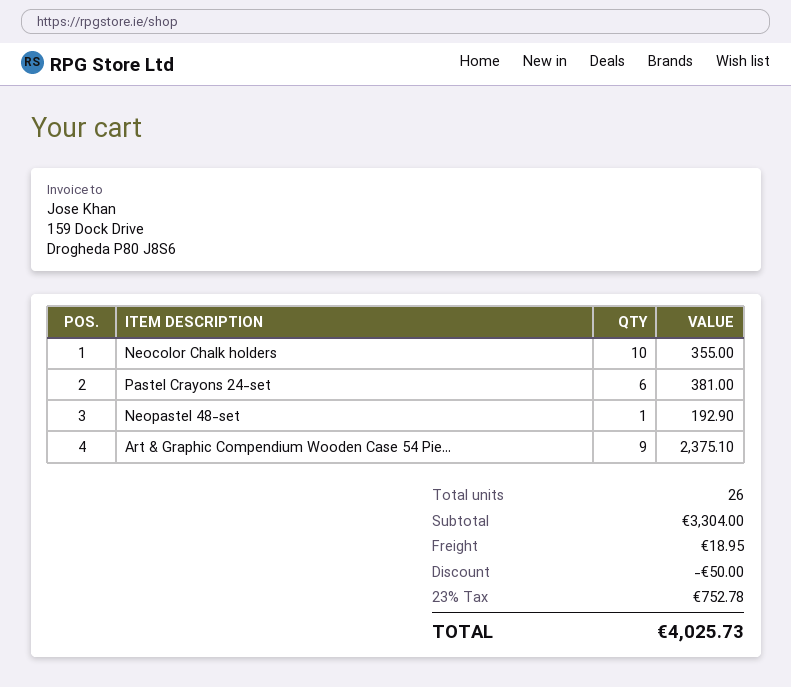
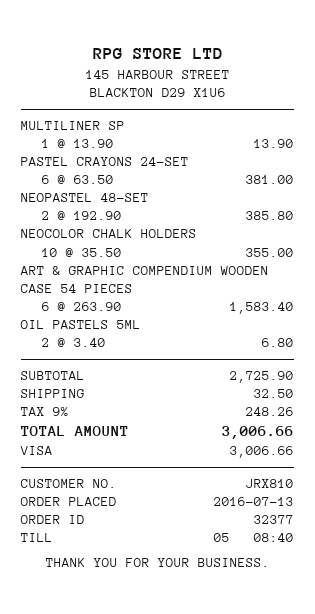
Neopastel 48-set: 1 for 192.90 -> 2 for 385.80
Art & Graphic Compendium Wooden Case 54 Pie...: 9 for 2375.10 -> 6 for 1583.40
MULTILINER SP: none -> 1 for 13.90
OIL PASTELS 5ML: none -> 2 for 6.80
subtotal: 3304.00 -> 2725.90
discount: 50.00 -> none
shipping: 18.95 -> 32.50
tax: 23% = 752.78 -> 9% = 248.26
total: 4025.73 -> 3006.66

